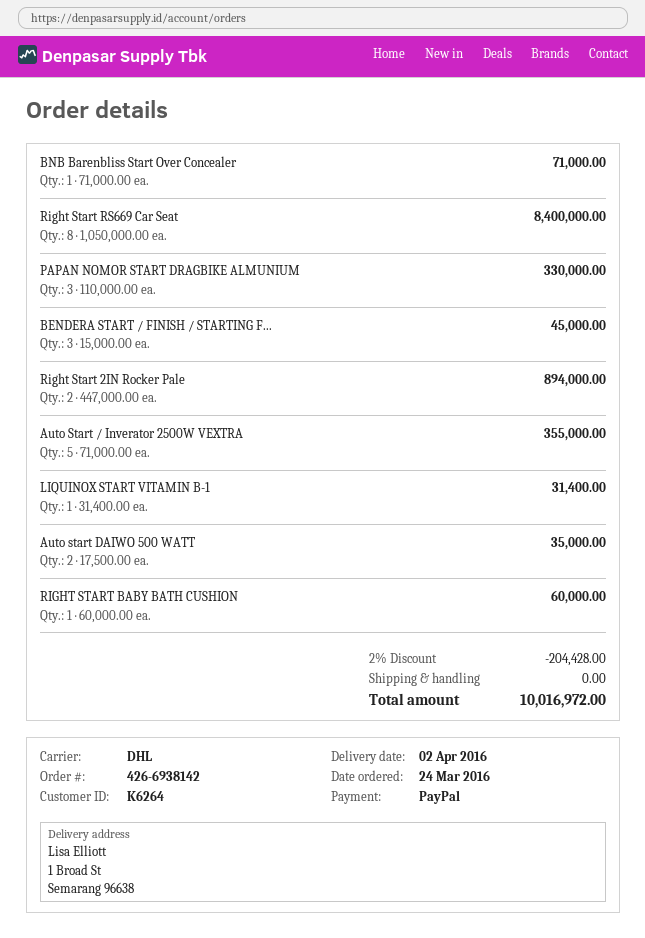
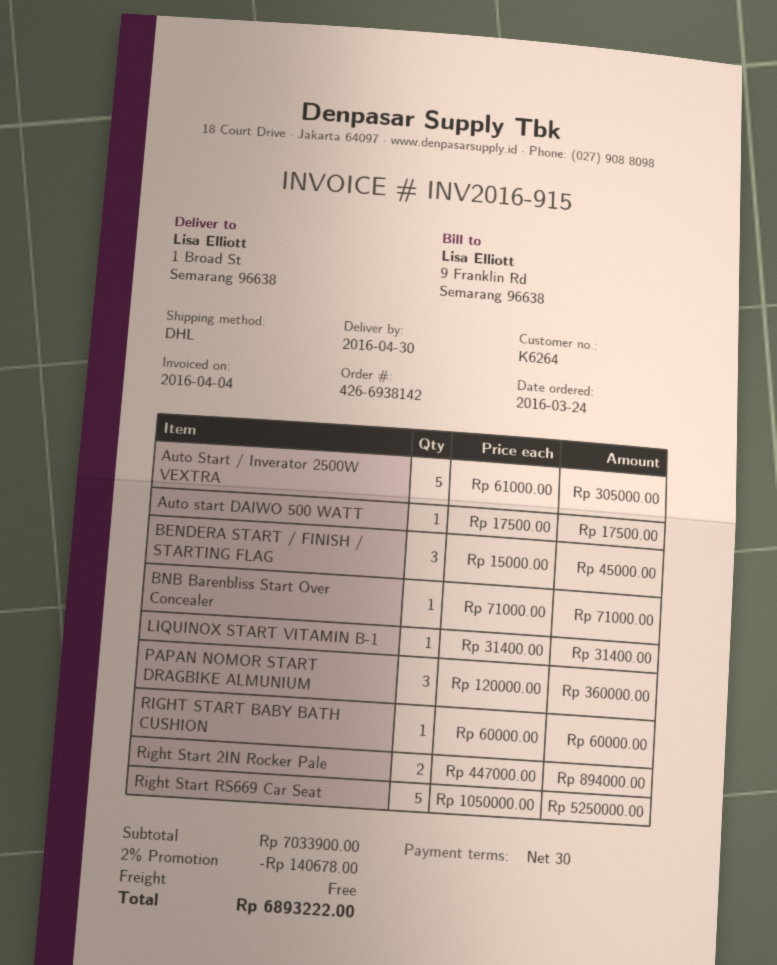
delivery date: 2016-04-02 -> 2016-04-30
Right Start RS669 Car Seat: 8 x 1050000.00 = 8400000.00 -> 5 x 1050000.00 = 5250000.00
PAPAN NOMOR START DRAGBIKE ALMUNIUM: 3 x 110000.00 = 330000.00 -> 3 x 120000.00 = 360000.00
Auto Start / Inverator 2500W VEXTRA: 5 x 71000.00 = 355000.00 -> 5 x 61000.00 = 305000.00
Auto start DAIWO 500 WATT: 2 x 17500.00 = 35000.00 -> 1 x 17500.00 = 17500.00
discount: 2% = 204428.00 -> 2% = 140678.00
total: 10016972.00 -> 6893222.00

